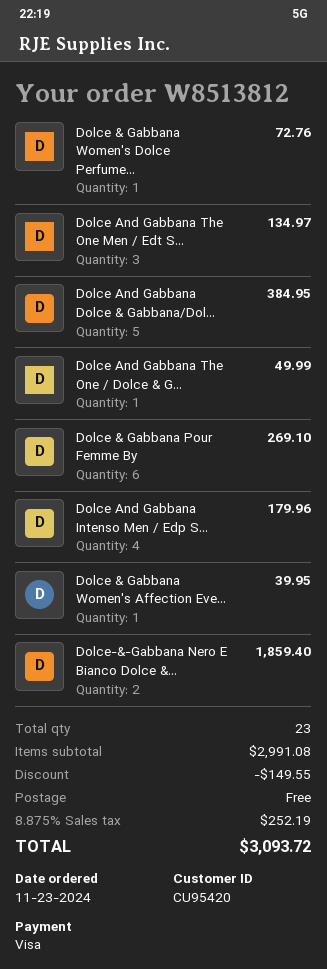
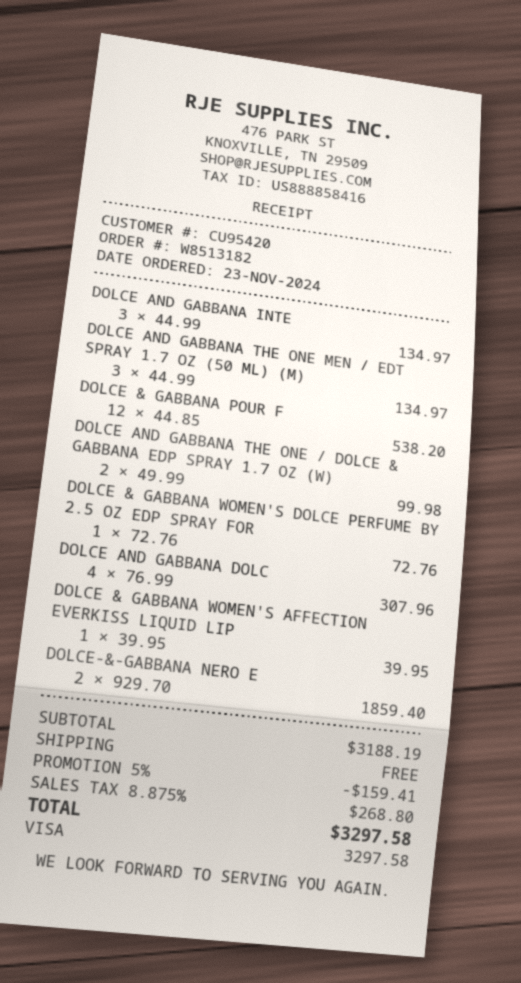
order number: W8513812 -> W8513182
Dolce And Gabbana Dolce & Gabbana/Dol...: 5 for 384.95 -> 4 for 307.96
Dolce And Gabbana The One / Dolce & G...: 1 for 49.99 -> 2 for 99.98
Dolce & Gabbana Pour Femme By: 6 for 269.10 -> 12 for 538.20
Dolce And Gabbana Intenso Men / Edp S...: 4 for 179.96 -> 3 for 134.97
subtotal: 2991.08 -> 3188.19
discount: 149.55 -> 159.41
tax: 8.875% = 252.19 -> 8.875% = 268.80
total: 3093.72 -> 3297.58

